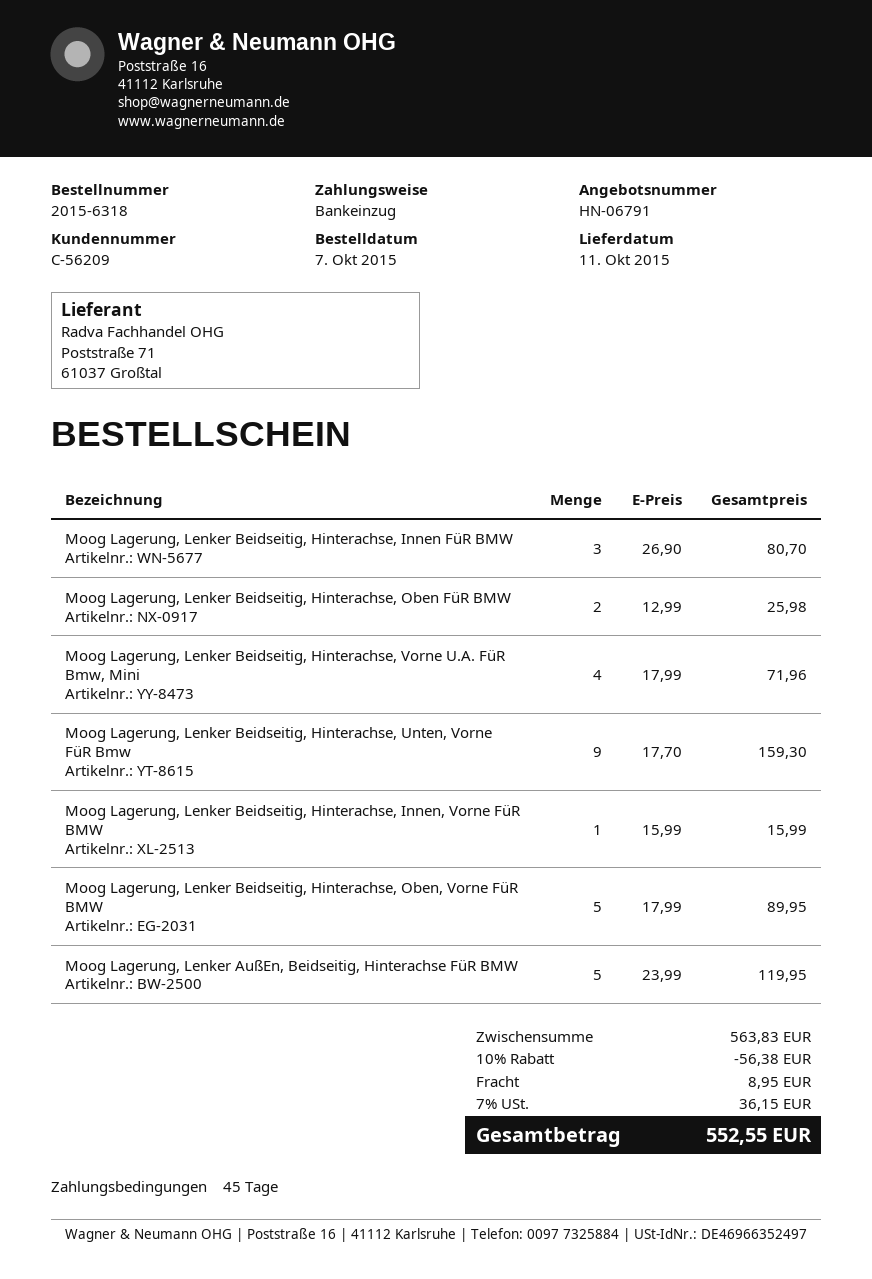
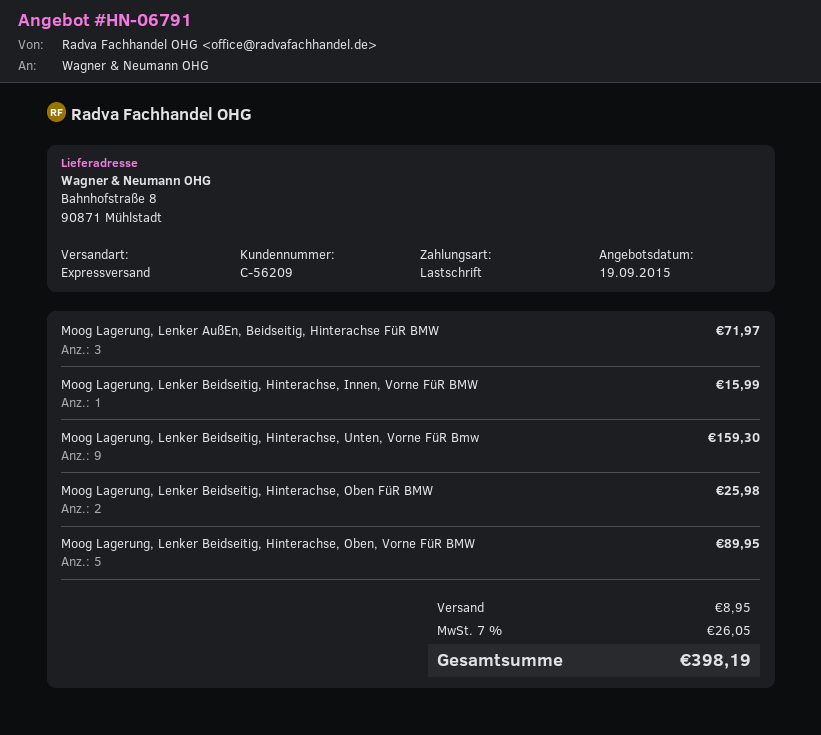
Moog Lagerung, Lenker Beidseitig, Hinterachse, Innen FüR BMW: 3 for 80.70 -> none
Moog Lagerung, Lenker Beidseitig, Hinterachse, Vorne U.A. FüR Bmw, Mini: 4 for 71.96 -> none
Moog Lagerung, Lenker AußEn, Beidseitig, Hinterachse FüR BMW: 5 for 119.95 -> 3 for 71.97
discount: 10% = 56.38 -> none
tax: 7% = 36.15 -> 7% = 26.05
total: 552.55 -> 398.19

